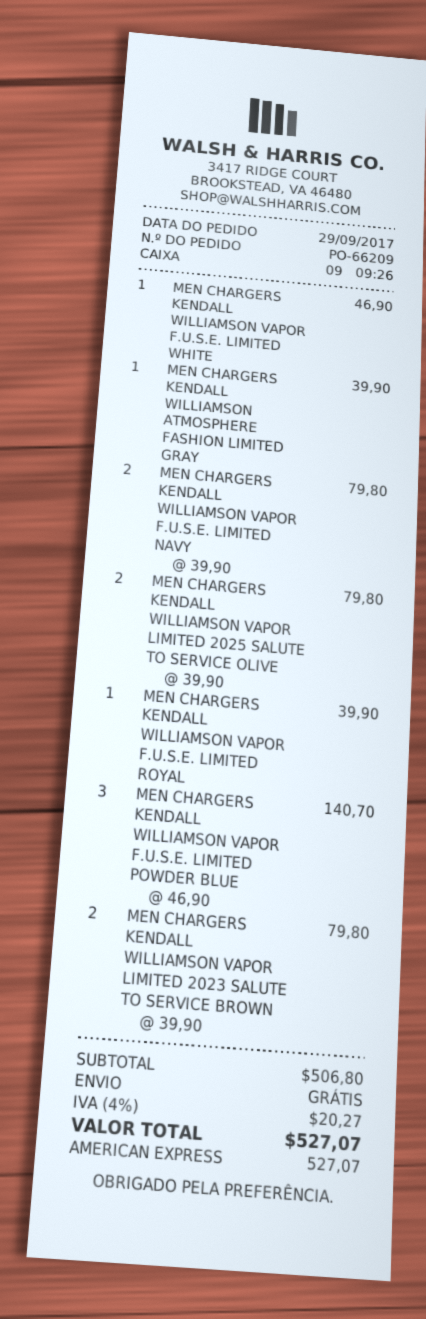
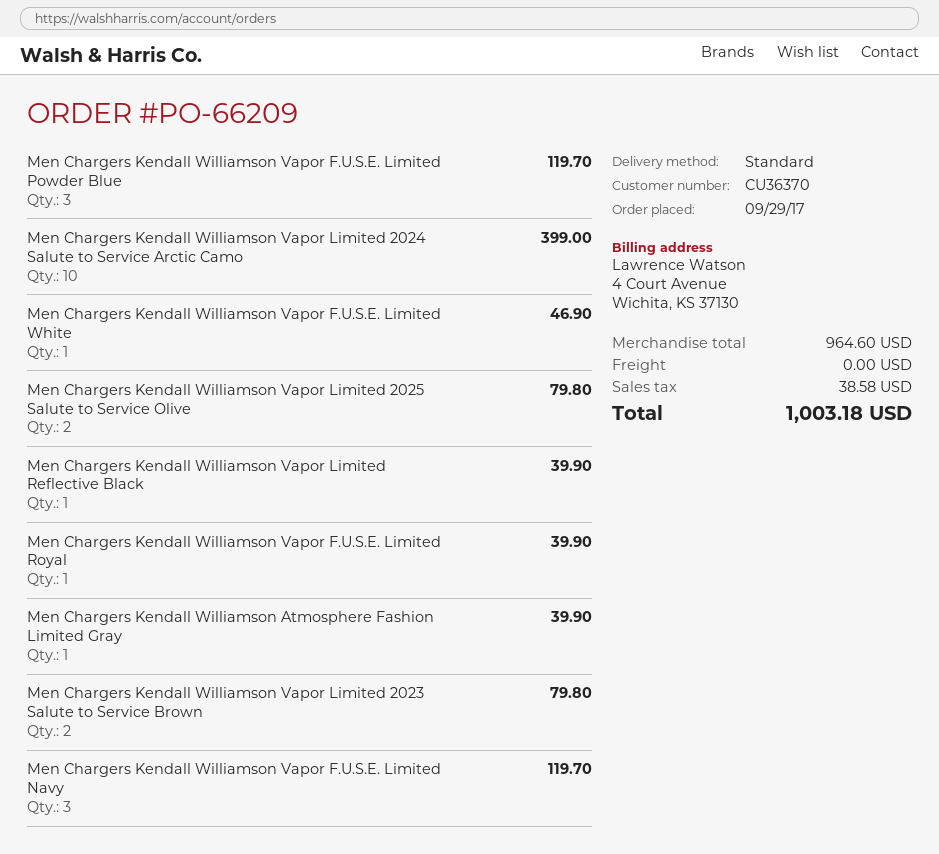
MEN CHARGERS KENDALL WILLIAMSON VAPOR F.U.S.E. LIMITED NAVY: 2 for 79.80 -> 3 for 119.70
MEN CHARGERS KENDALL WILLIAMSON VAPOR F.U.S.E. LIMITED POWDER BLUE: 3 for 140.70 -> 3 for 119.70
Men Chargers Kendall Williamson Vapor Limited 2024 Salute to Service Arctic Camo: none -> 10 for 399.00
Men Chargers Kendall Williamson Vapor Limited Reflective Black: none -> 1 for 39.90
subtotal: 506.80 -> 964.60
tax: 20.27 -> 38.58
total: 527.07 -> 1003.18

